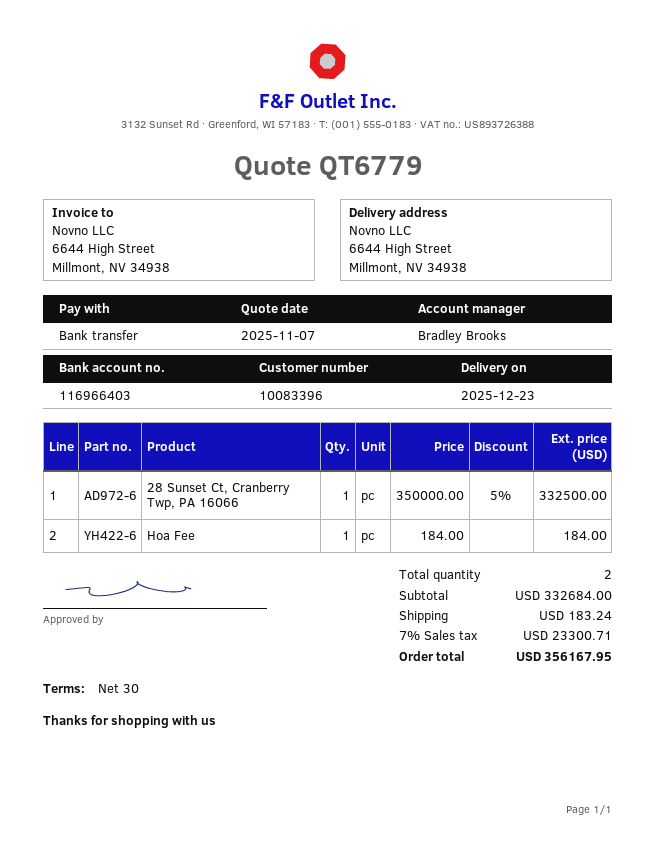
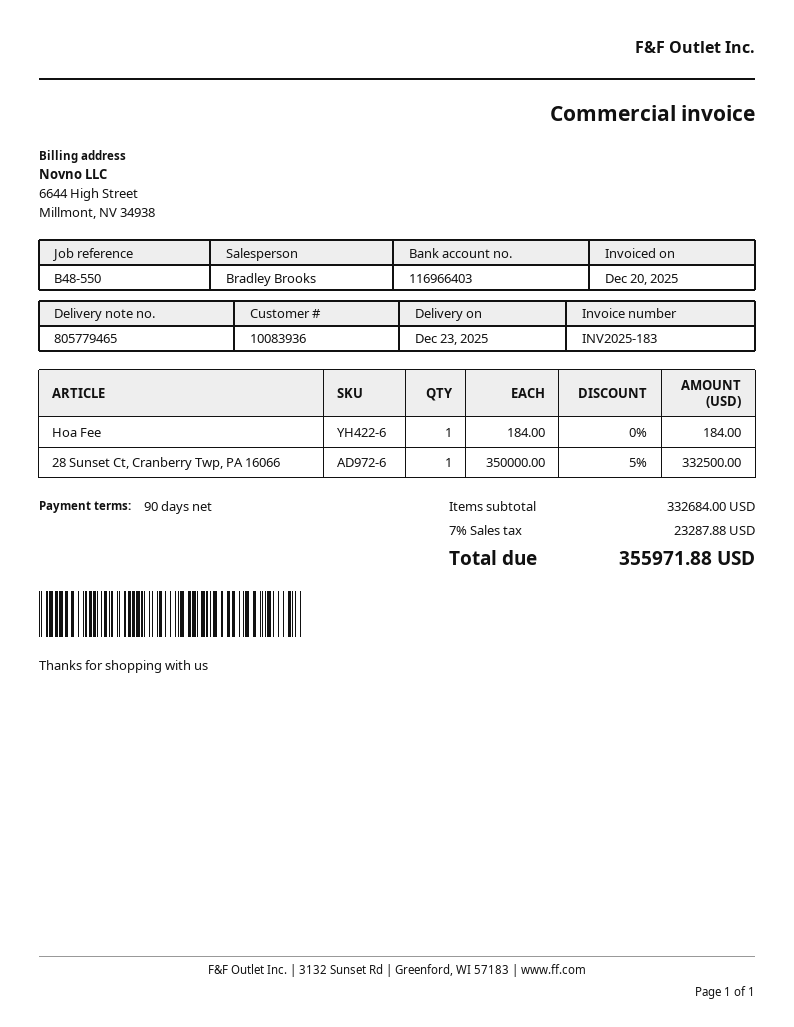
payment terms: 30 days -> 90 days
customer number: 10083396 -> 10083936
shipping: 183.24 -> none
tax: 7% = 23300.71 -> 7% = 23287.88
total: 356167.95 -> 355971.88

